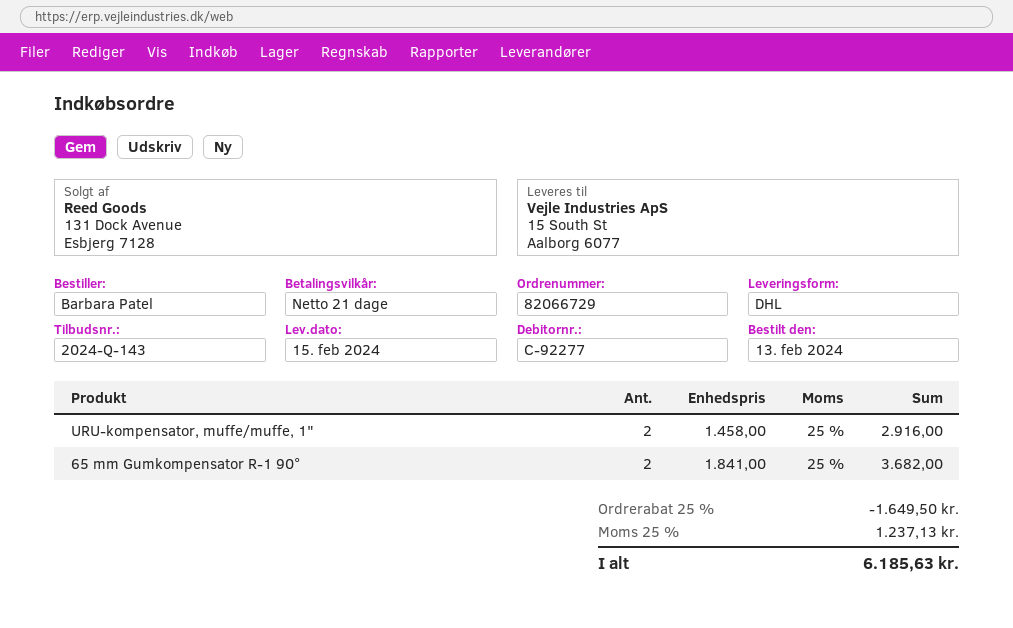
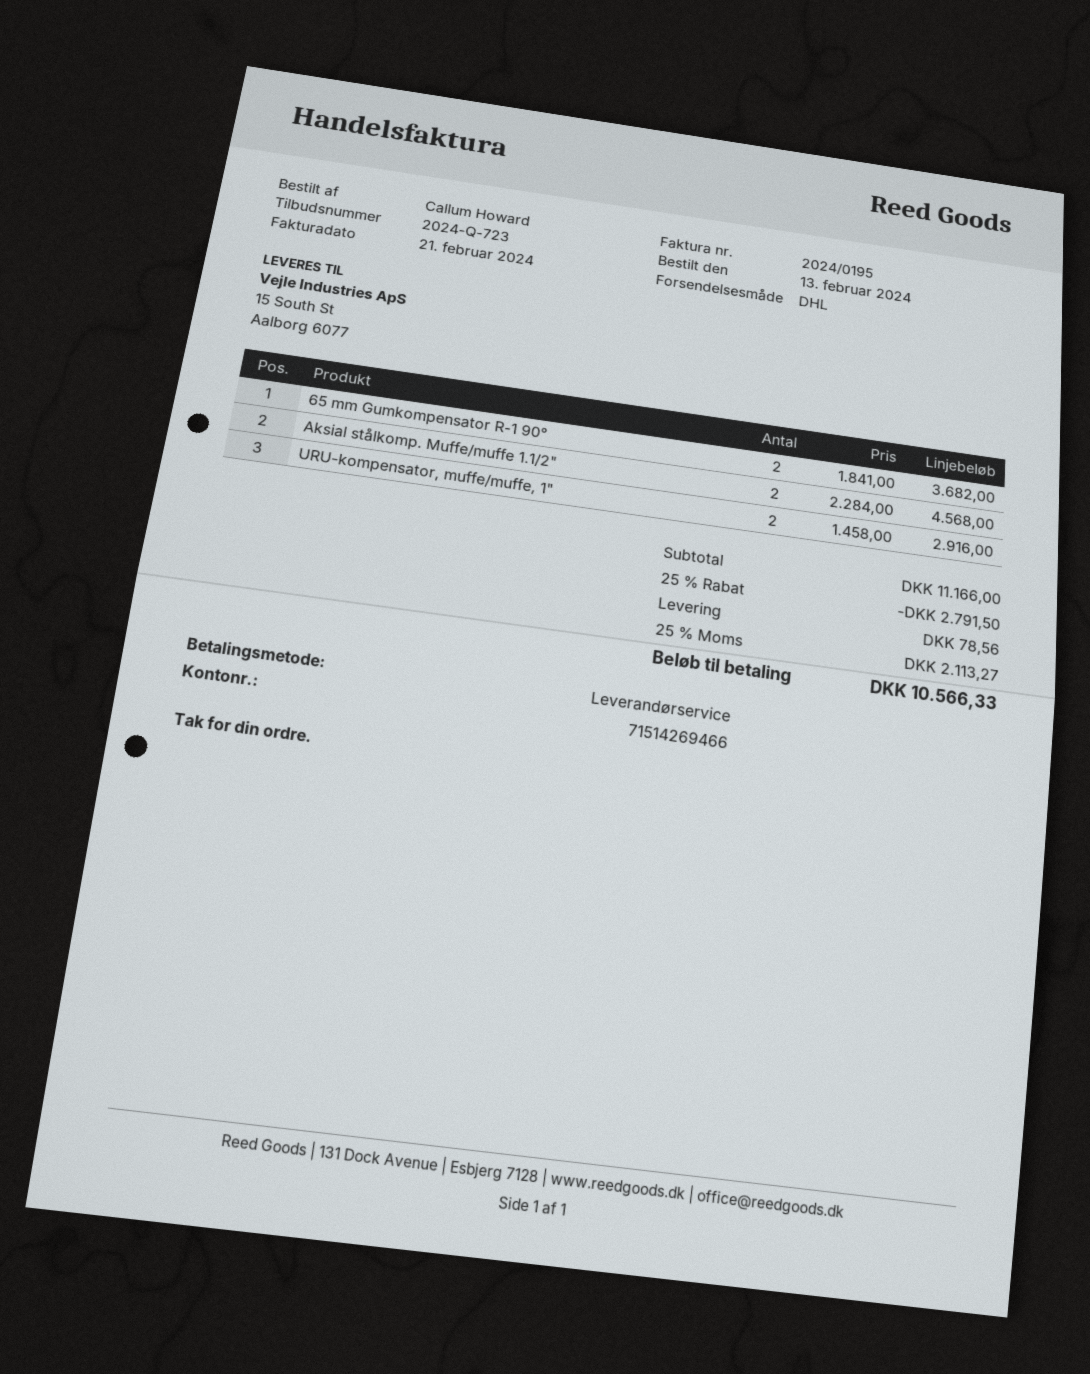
quote number: 2024-Q-143 -> 2024-Q-723
ordered by: Barbara Patel -> Callum Howard
Aksial stålkomp. Muffe/muffe 1.1/2": none -> 2 x 2284.00 = 4568.00
discount: 25% = 1649.50 -> 25% = 2791.50
shipping: none -> 78.56
tax: 25% = 1237.13 -> 25% = 2113.27
total: 6185.63 -> 10566.33

